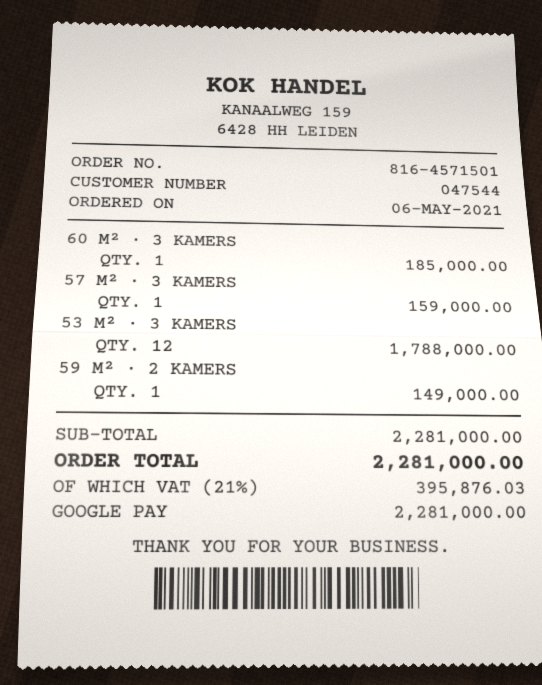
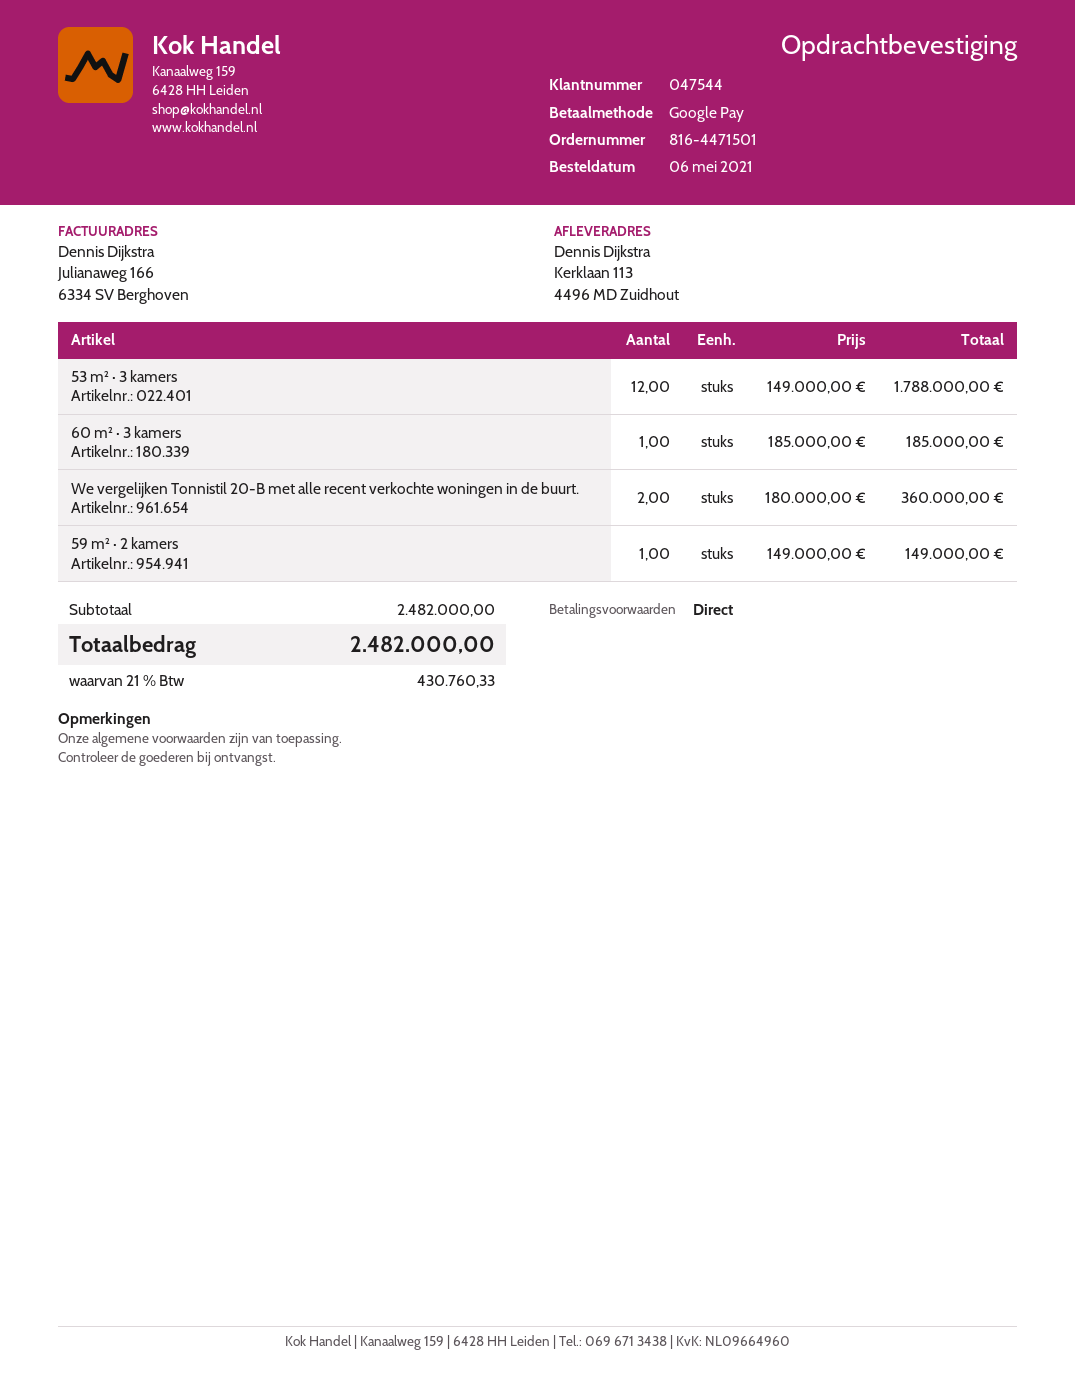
order number: 816-4571501 -> 816-4471501
57 M² · 3 KAMERS: 1 for 159000.00 -> none
We vergelijken Tonnistil 20-B met alle recent verkochte woningen in de buurt.: none -> 2 for 360000.00
subtotal: 2281000.00 -> 2482000.00
tax: 21% = 395876.03 -> 21% = 430760.33
total: 2281000.00 -> 2482000.00

